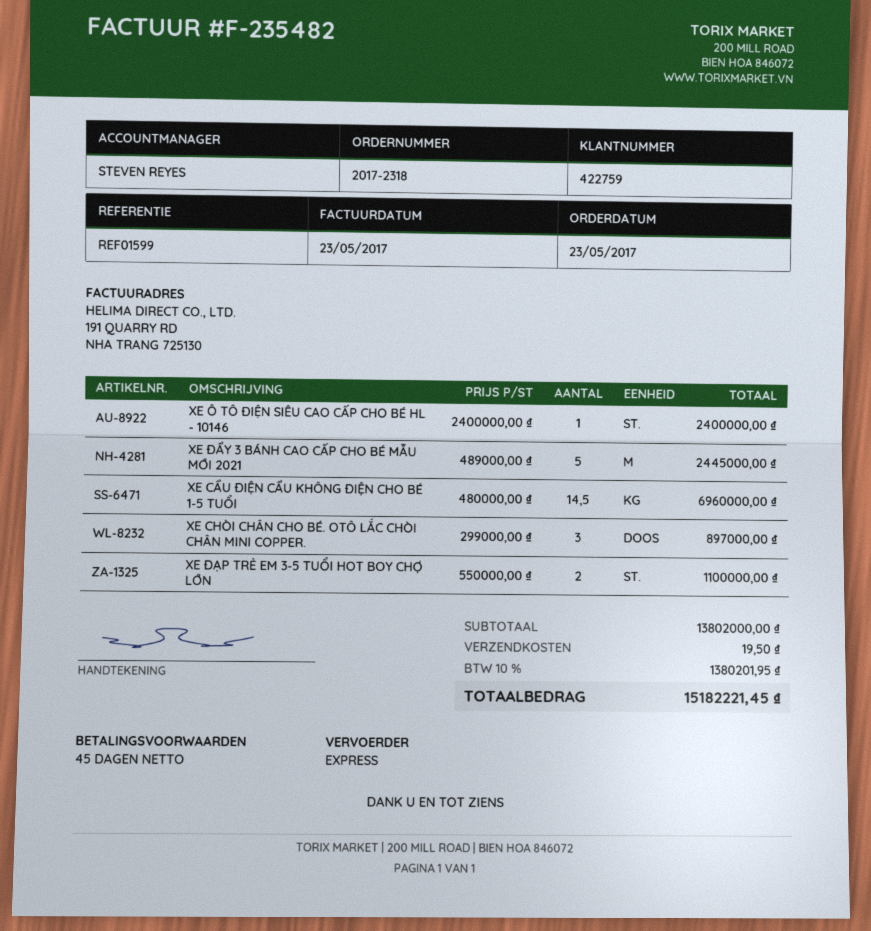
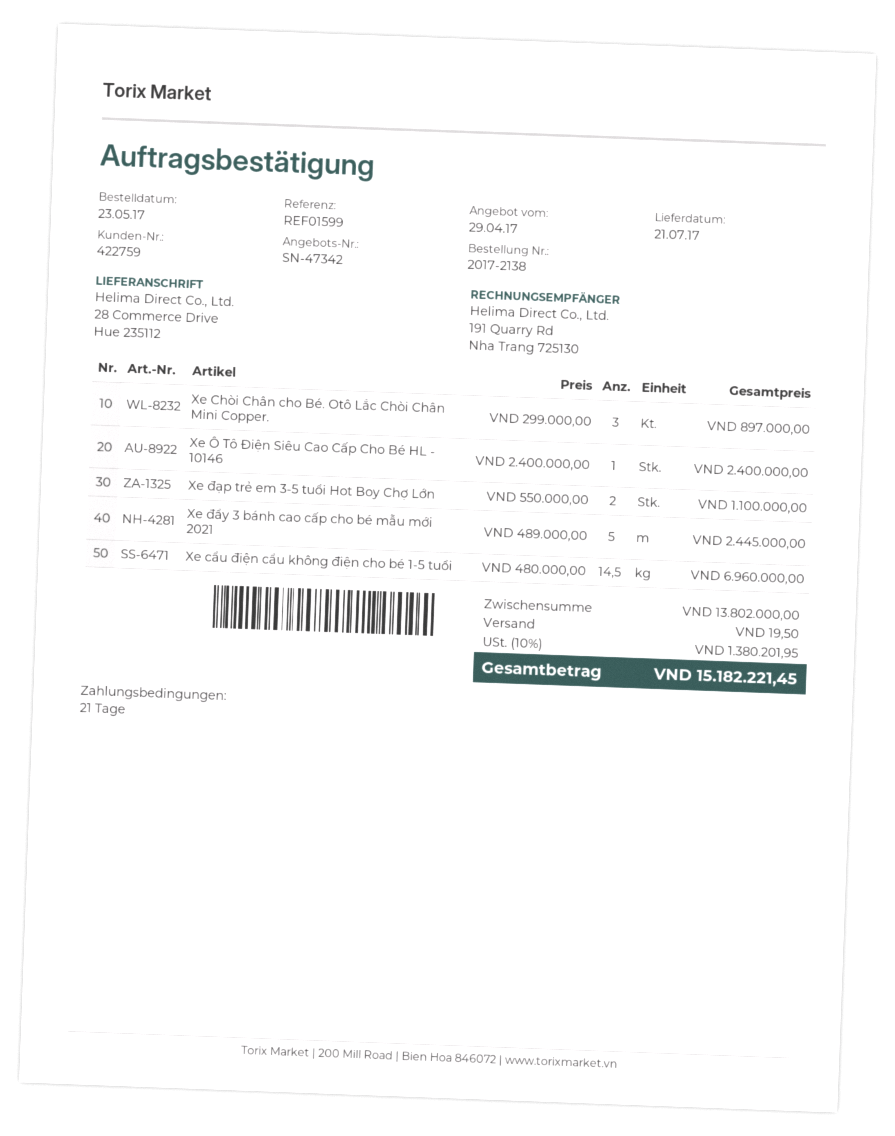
order number: 2017-2318 -> 2017-2138
payment terms: 45 days -> 21 days

